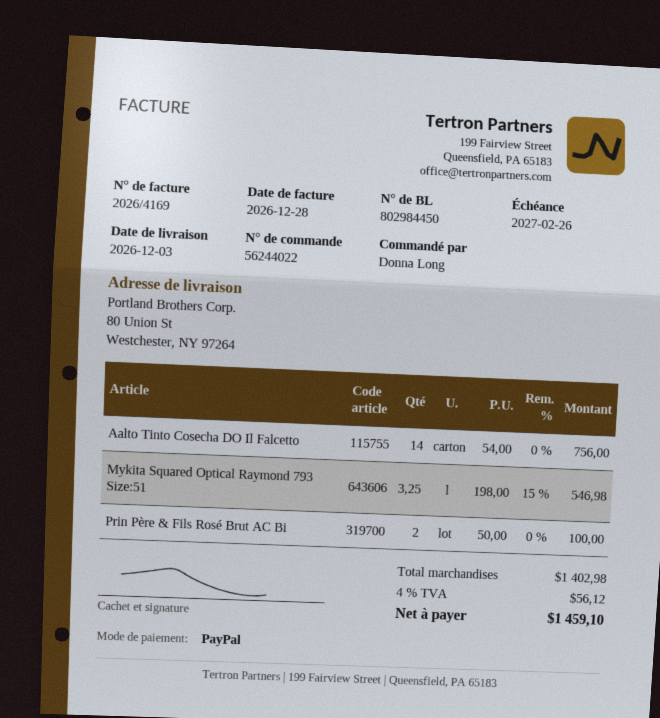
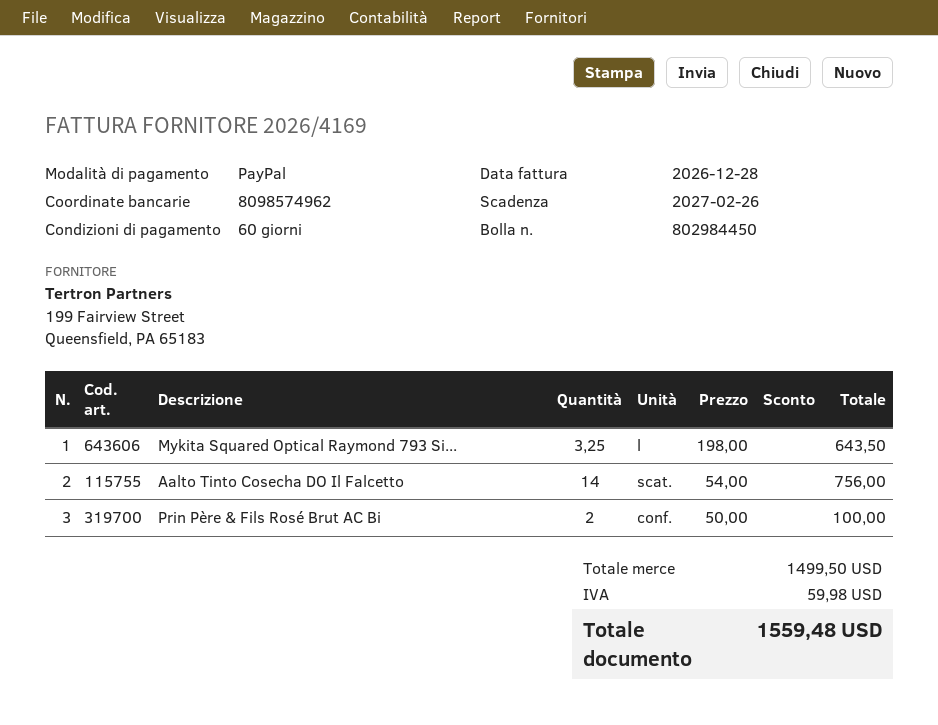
Mykita Squared Optical Raymond 793 Size:51: 3.25 x 198.00 - 15% = 546.98 -> 3.25 x 198.00 = 643.50
subtotal: 1402.98 -> 1499.50
tax: 56.12 -> 59.98
total: 1459.10 -> 1559.48

